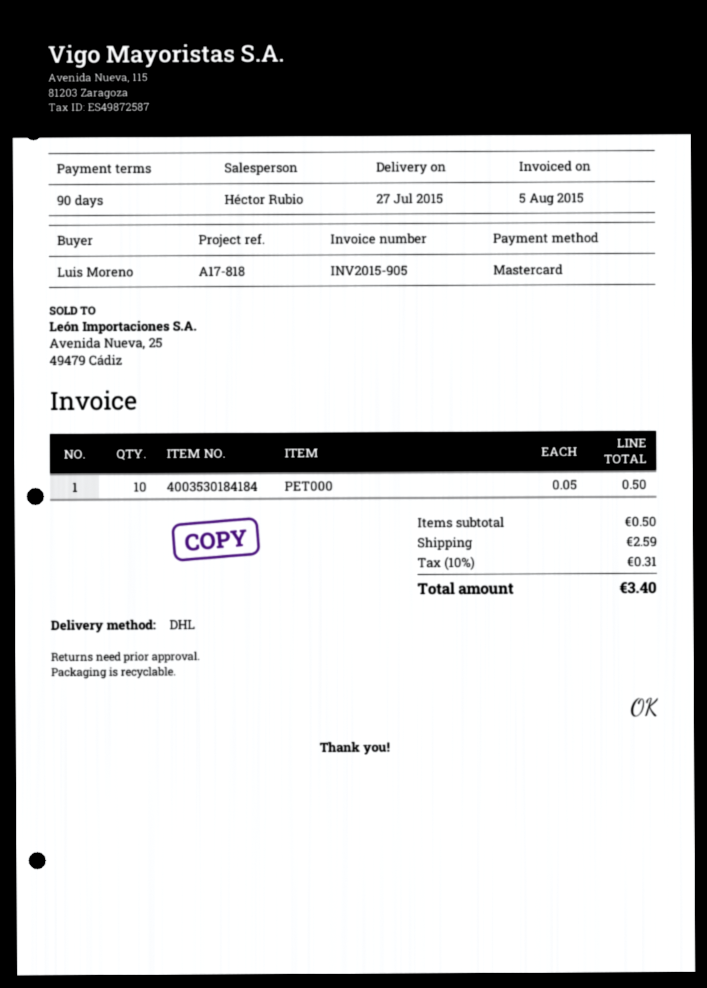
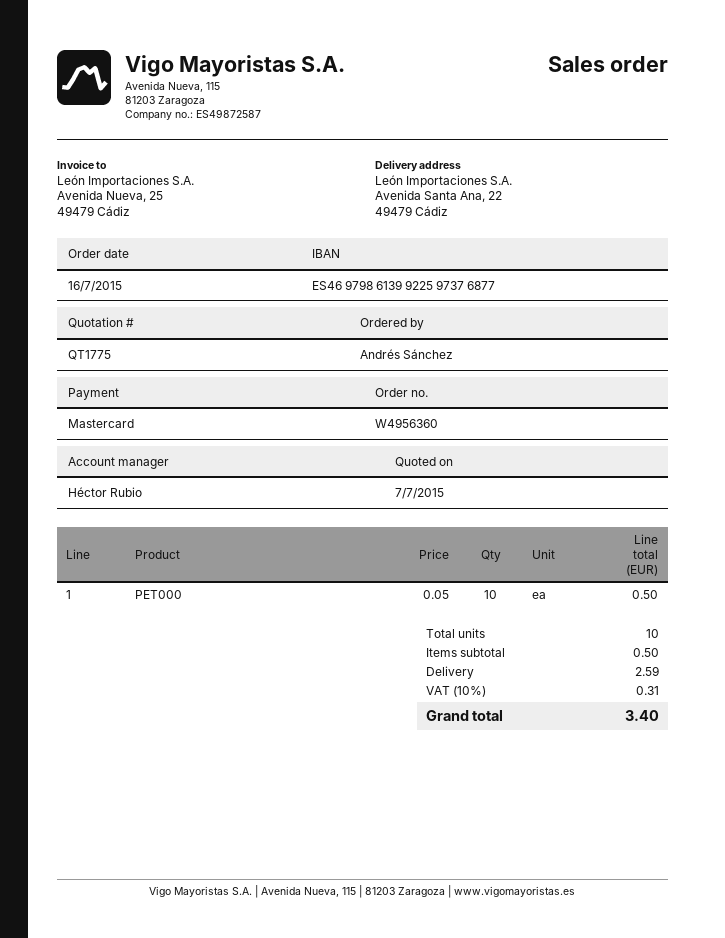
ordered by: Luis Moreno -> Andrés Sánchez

